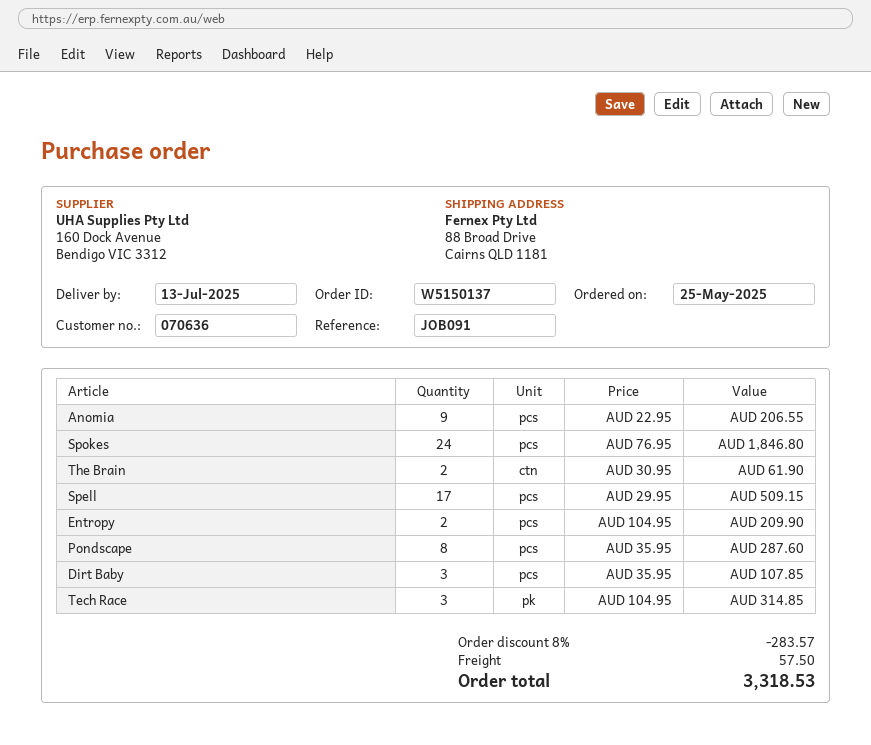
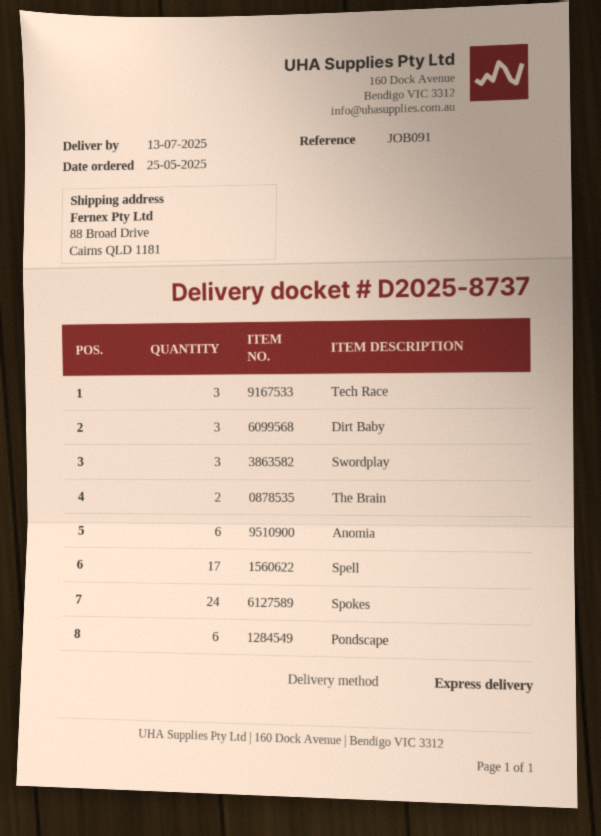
Anomia: 9 -> 6
Entropy: 2 -> none
Pondscape: 8 -> 6
Swordplay: none -> 3

